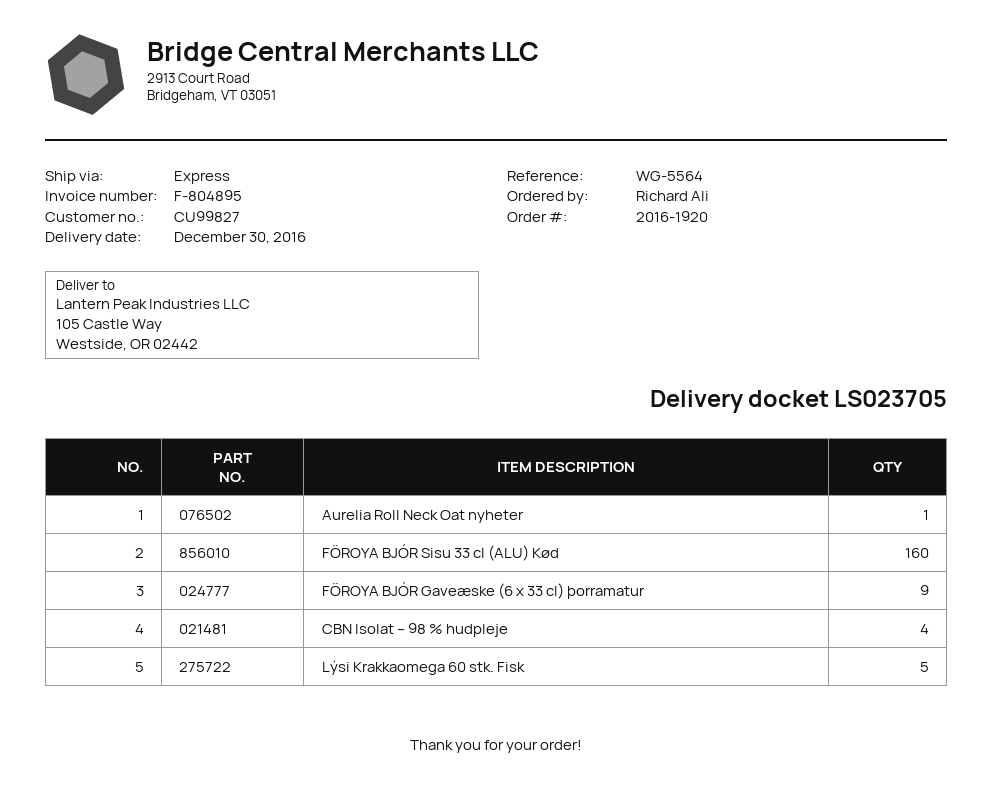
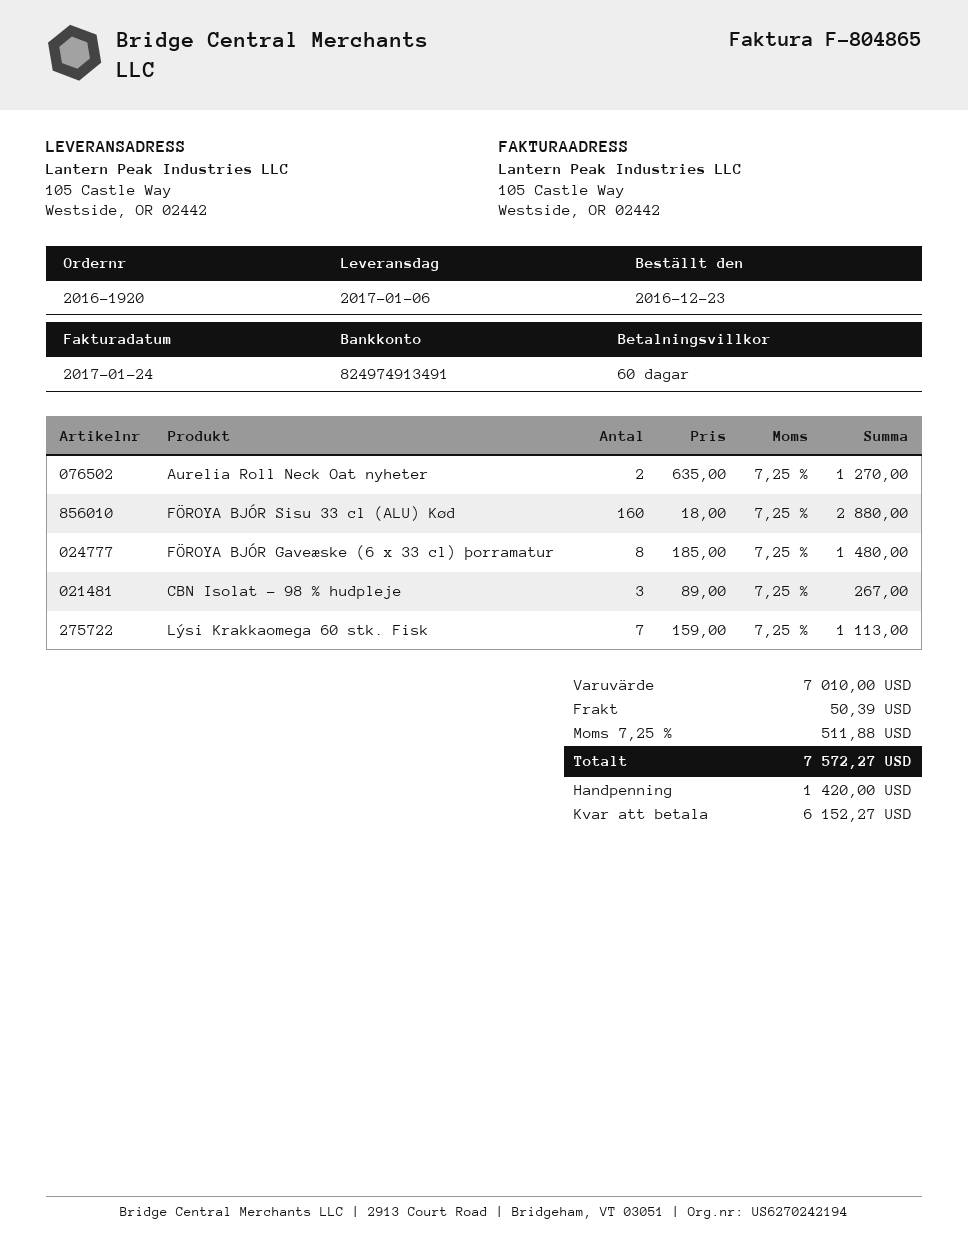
delivery date: 2016-12-30 -> 2017-01-06
invoice number: F-804895 -> F-804865
Aurelia Roll Neck Oat nyheter: 1 -> 2
FÖROYA BJÓR Gaveæske (6 x 33 cl) þorramatur: 9 -> 8
CBN Isolat – 98 % hudpleje: 4 -> 3
Lýsi Krakkaomega 60 stk. Fisk: 5 -> 7

